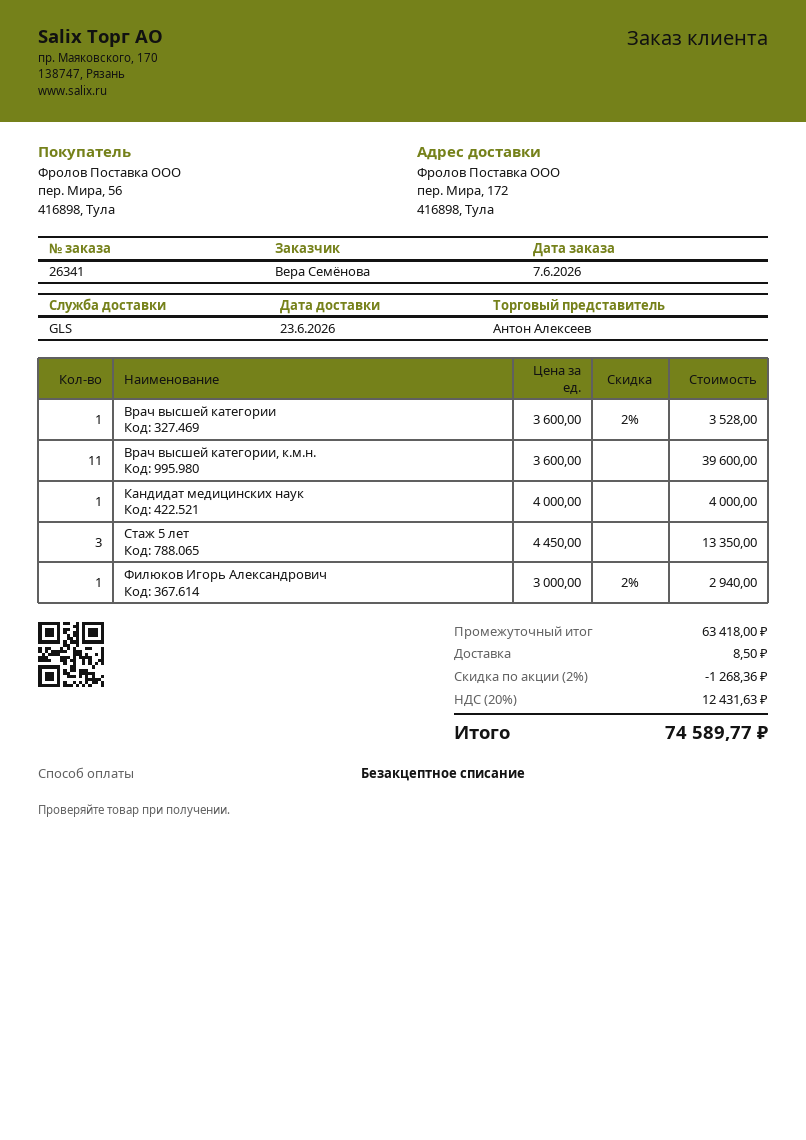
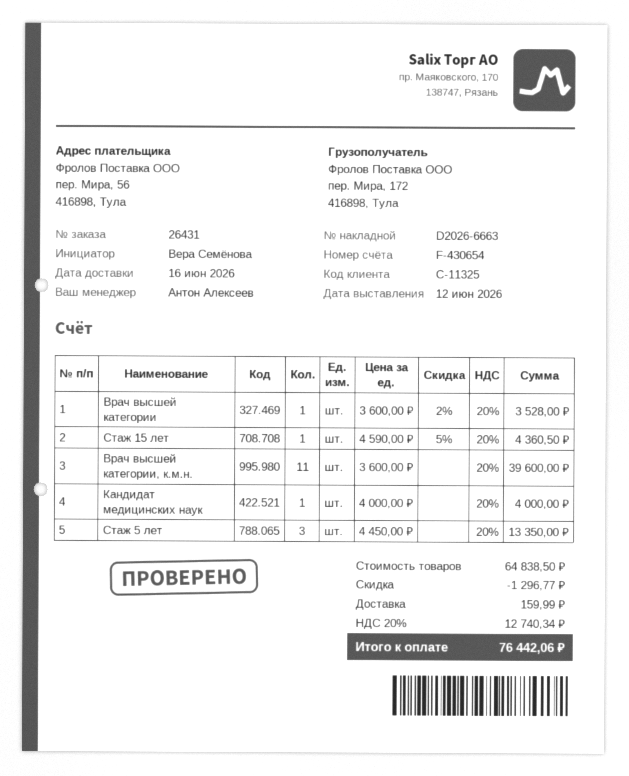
order number: 26341 -> 26431
delivery date: 2026-06-23 -> 2026-06-16
Филюков Игорь Александрович: 1 x 3000.00 - 2% = 2940.00 -> none
Стаж 15 лет: none -> 1 x 4590.00 - 5% = 4360.50
subtotal: 63418.00 -> 64838.50
discount: 1268.36 -> 1296.77
shipping: 8.50 -> 159.99
tax: 20% = 12431.63 -> 20% = 12740.34
total: 74589.77 -> 76442.06

